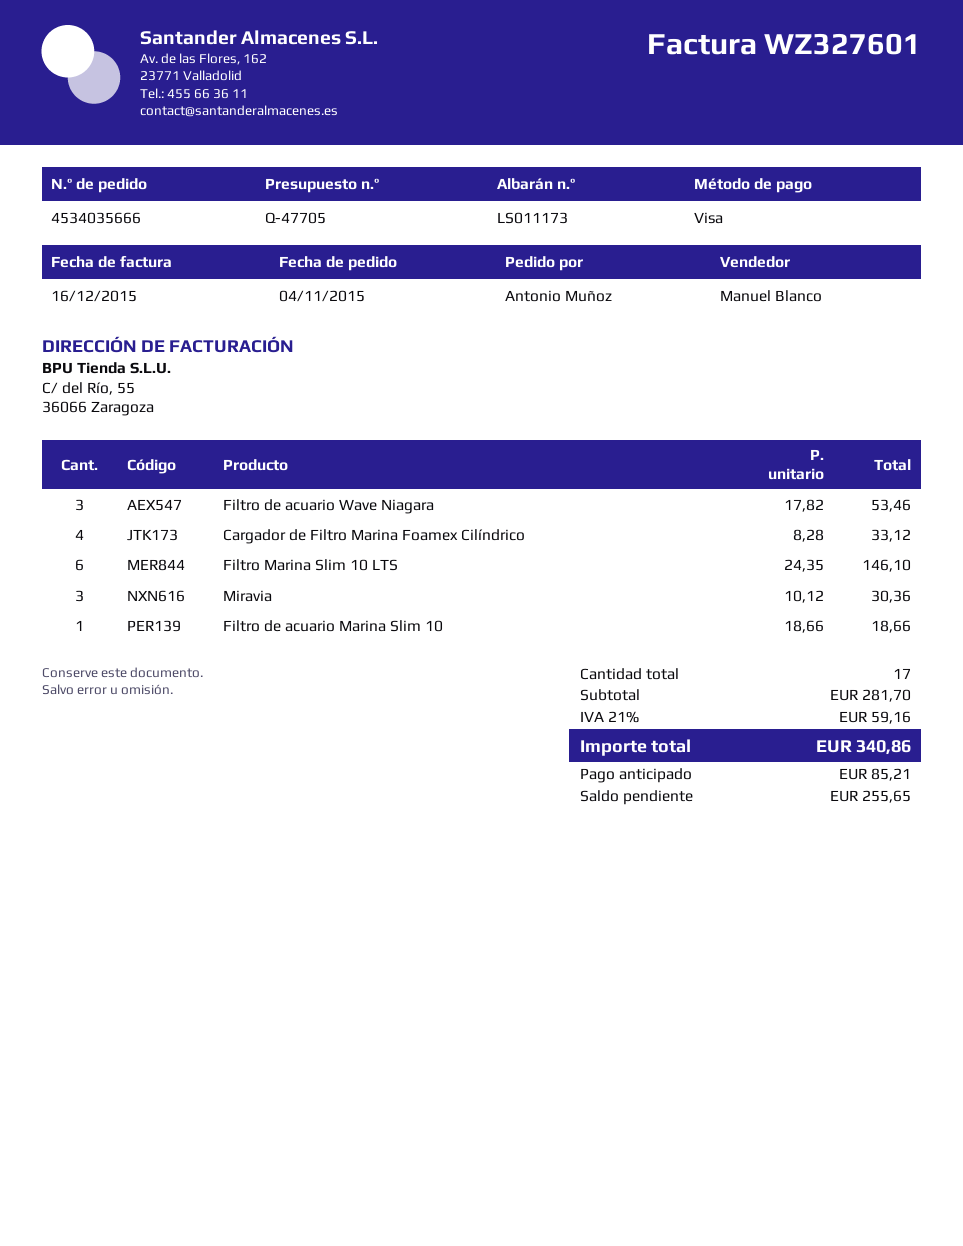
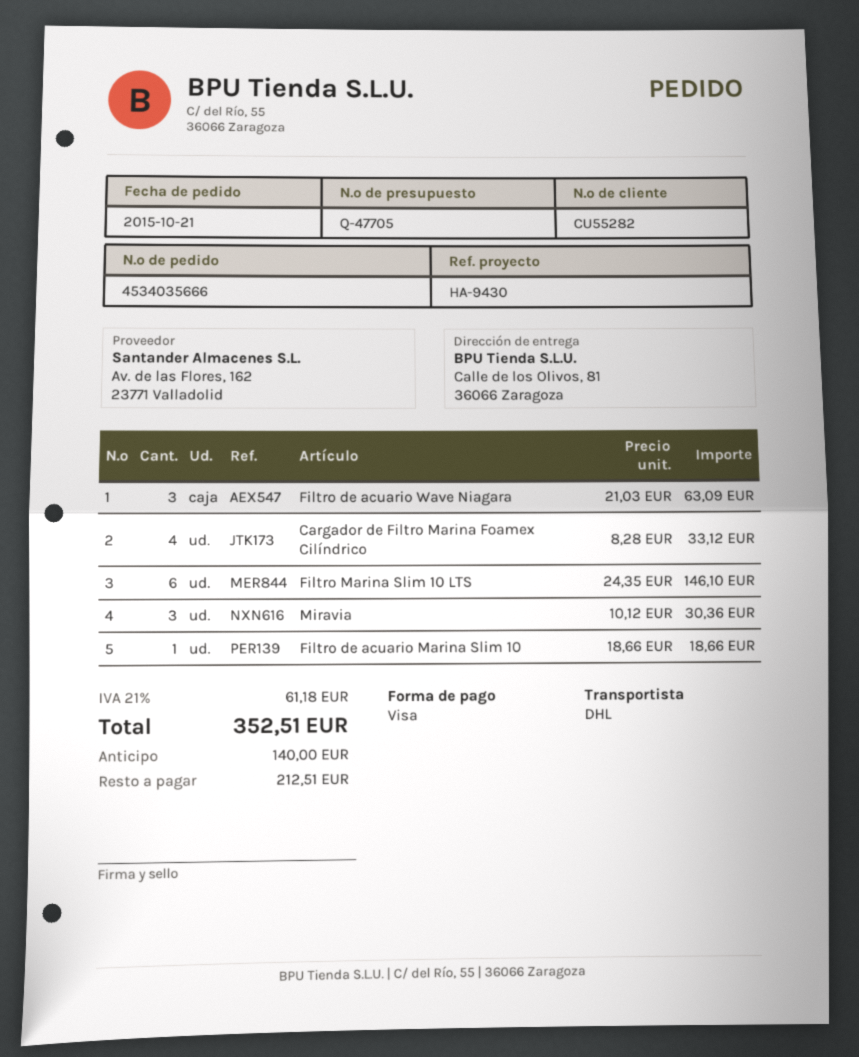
order date: 2015-11-04 -> 2015-10-21
Filtro de acuario Wave Niagara: 3 x 17.82 = 53.46 -> 3 x 21.03 = 63.09
tax: 21% = 59.16 -> 21% = 61.18
total: 340.86 -> 352.51
deposit: 85.21 -> 140.00
balance: 255.65 -> 212.51

